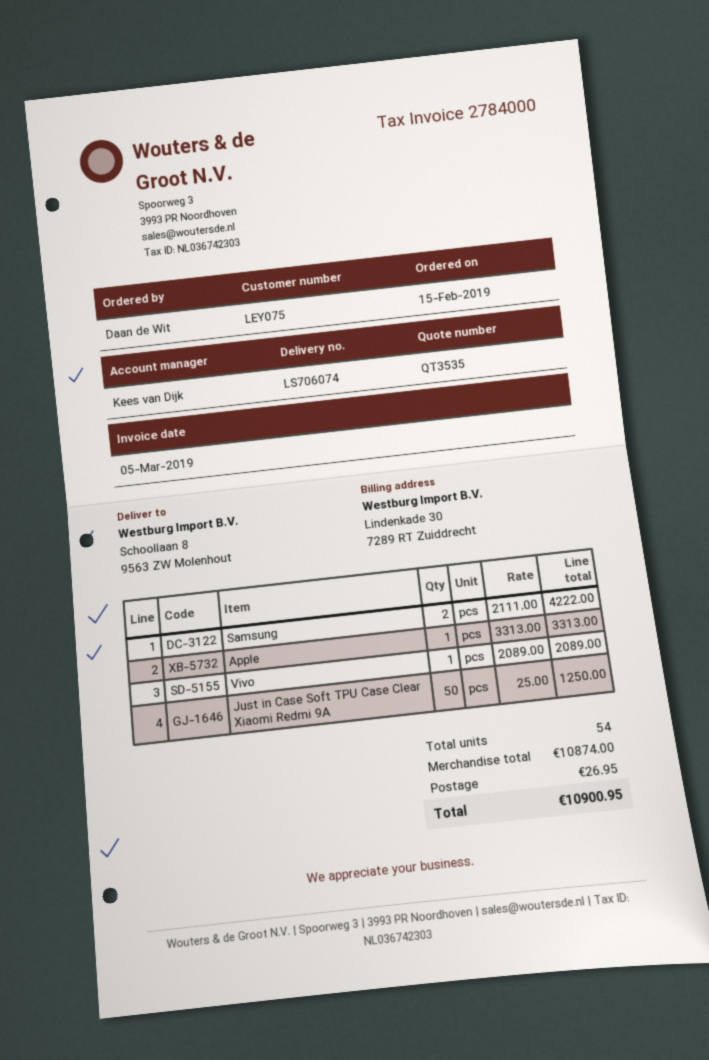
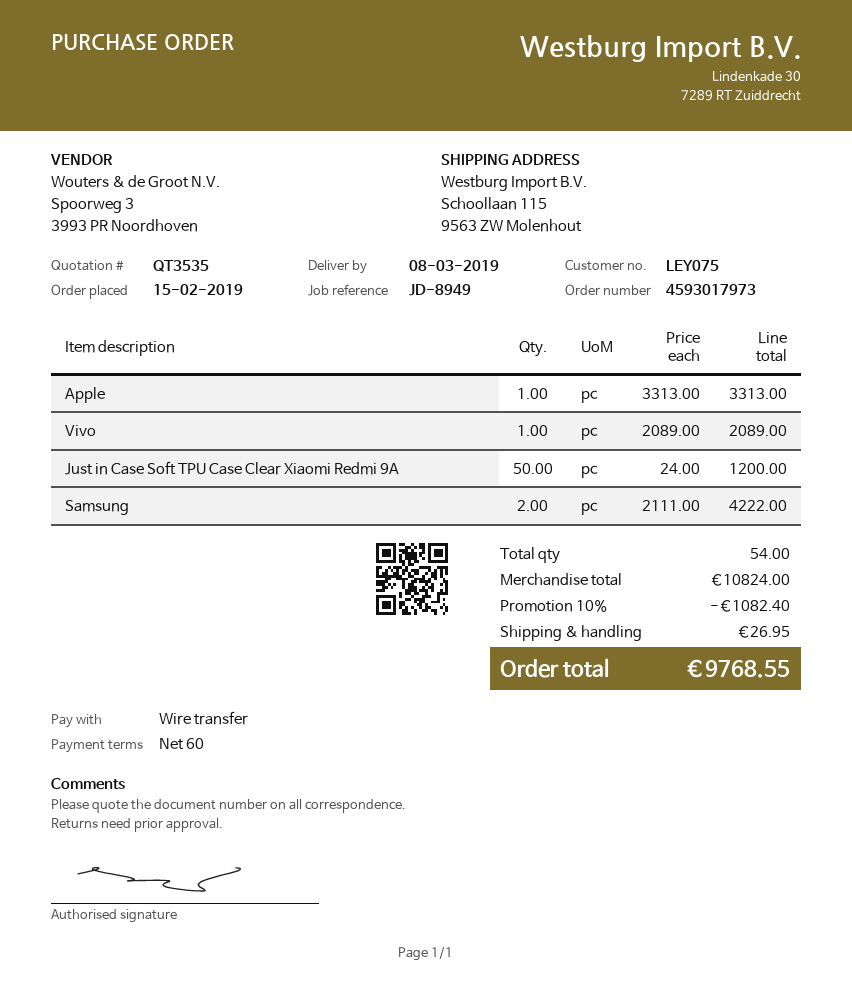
ship to: Schoollaan 8, 9563 ZW Molenhout -> Schoollaan 115, 9563 ZW Molenhout
Just in Case Soft TPU Case Clear Xiaomi Redmi 9A: 50 x 25.00 = 1250.00 -> 50 x 24.00 = 1200.00
subtotal: 10874.00 -> 10824.00
discount: none -> 10% = 1082.40
total: 10900.95 -> 9768.55

